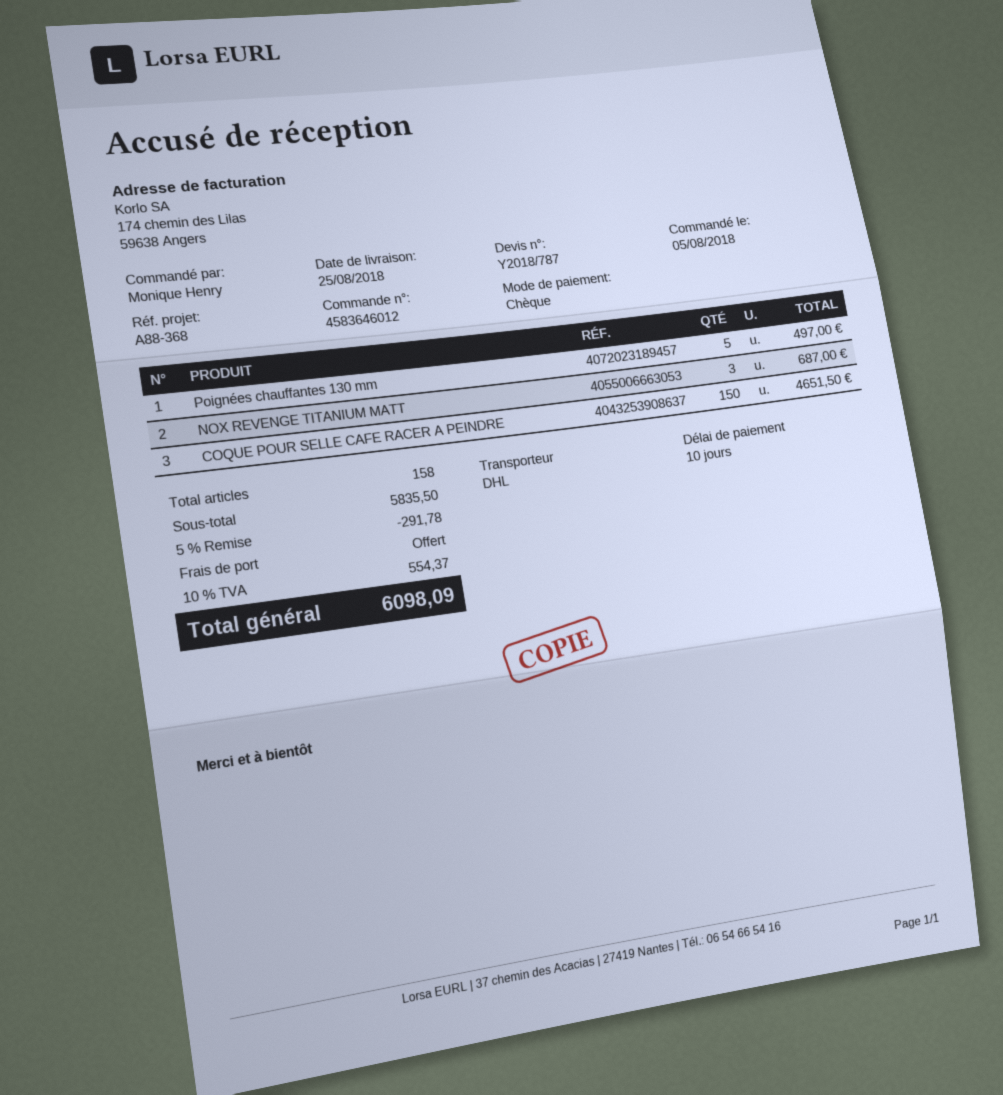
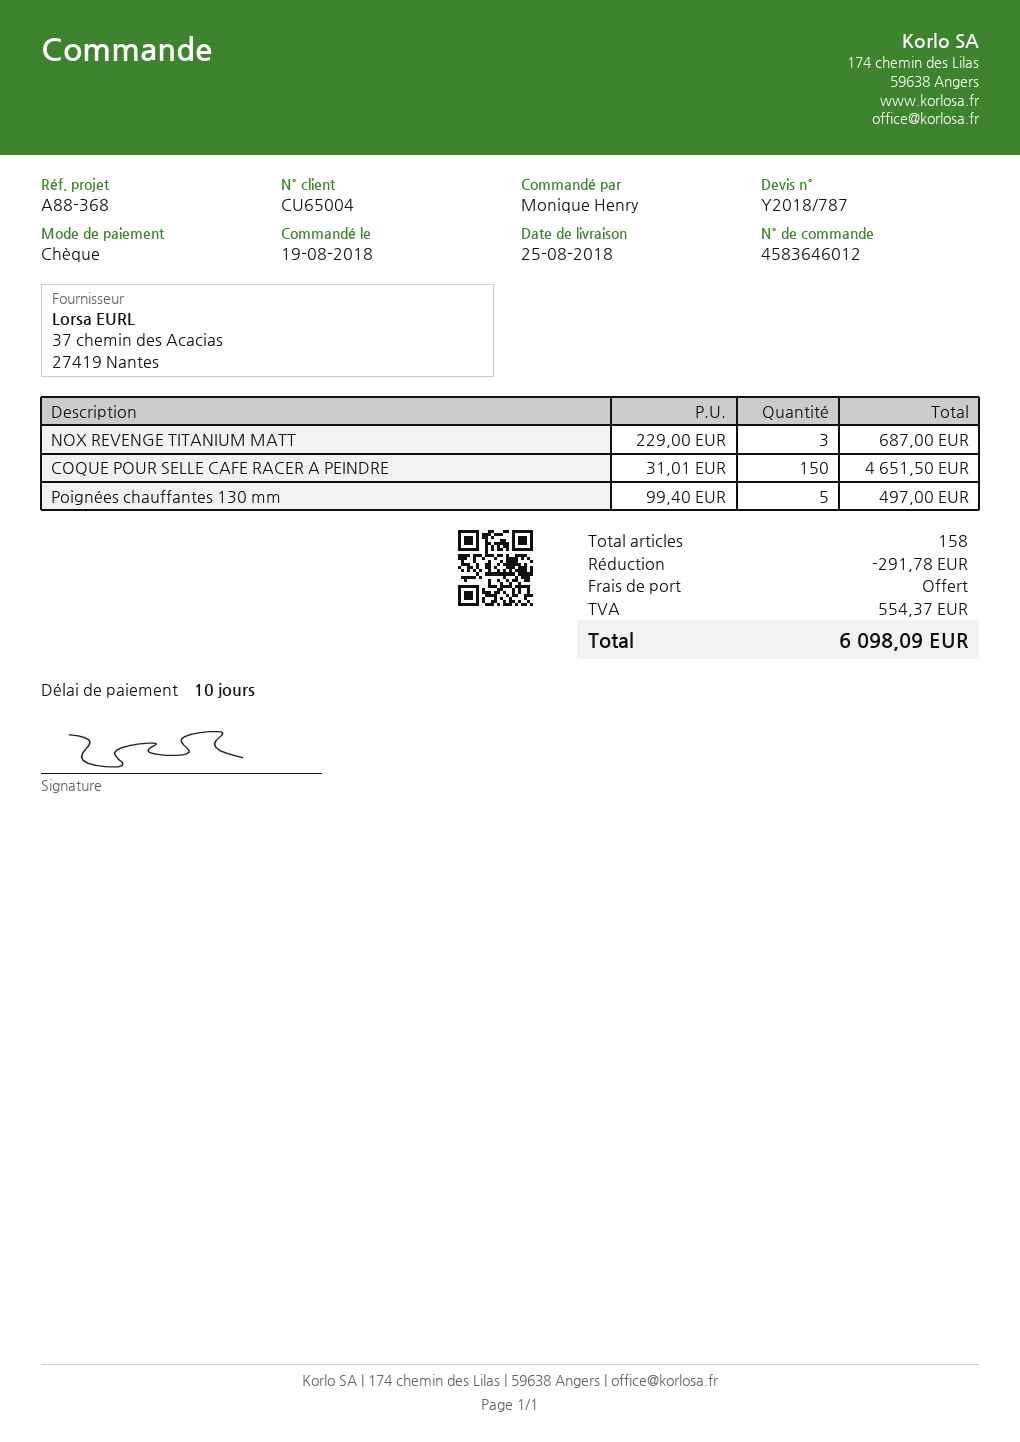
order date: 2018-08-05 -> 2018-08-19

